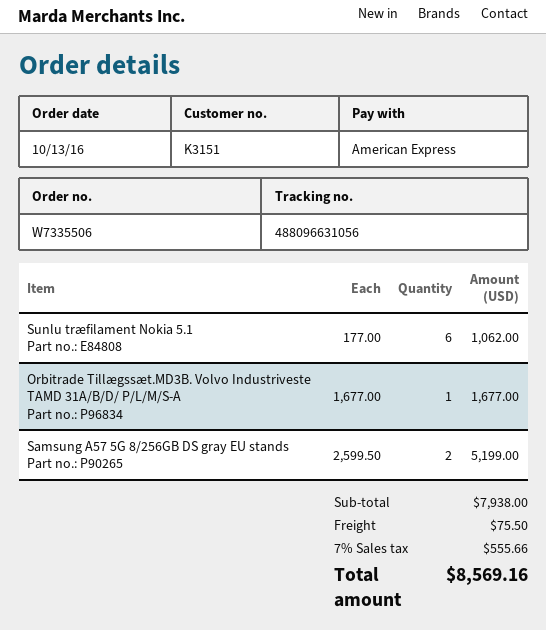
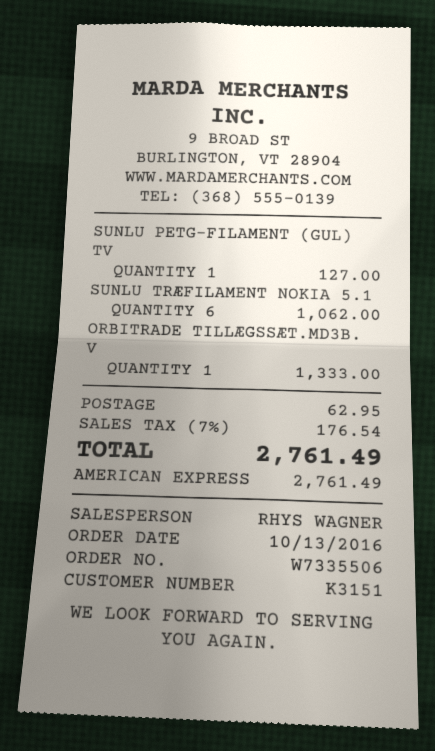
Orbitrade Tillægssæt.MD3B. Volvo Industriveste TAMD 31A/B/D/ P/L/M/S-A: 1 for 1677.00 -> 1 for 1333.00
Samsung A57 5G 8/256GB DS gray EU stands: 2 for 5199.00 -> none
SUNLU PETG-FILAMENT (GUL) TV: none -> 1 for 127.00
shipping: 75.50 -> 62.95
tax: 7% = 555.66 -> 7% = 176.54
total: 8569.16 -> 2761.49

